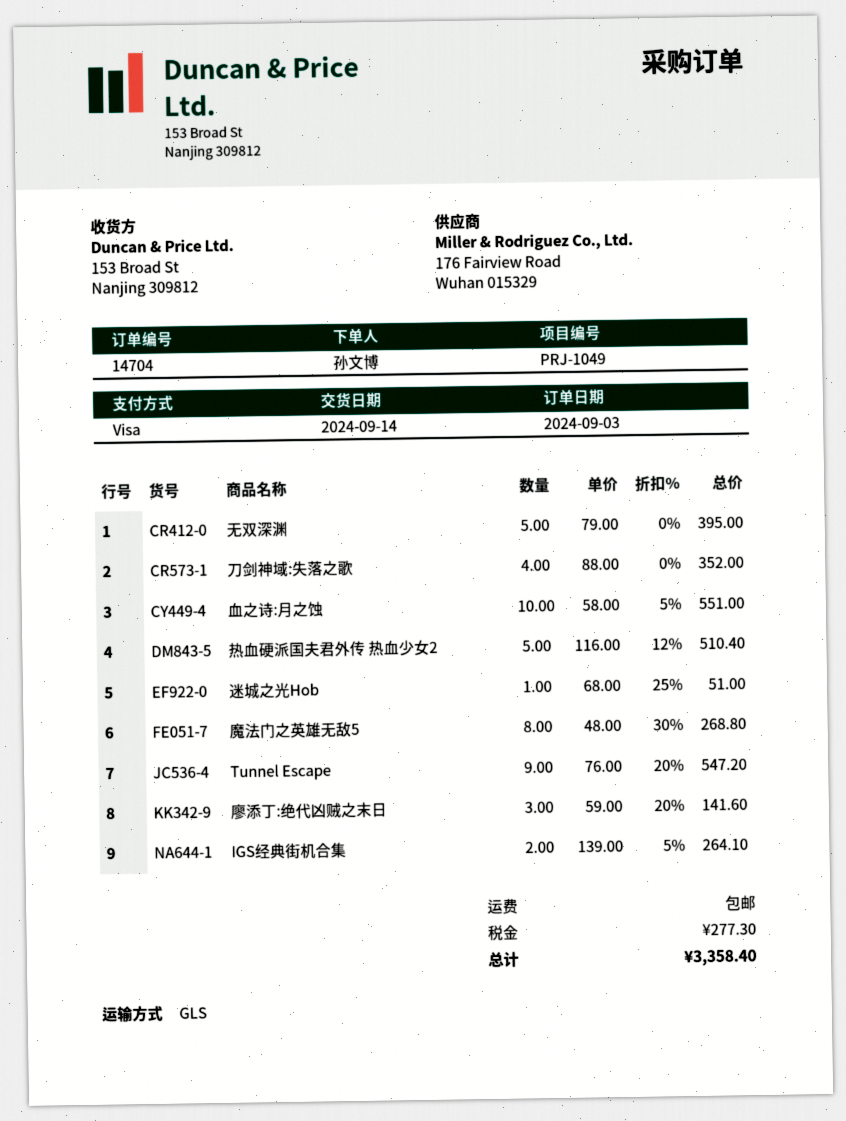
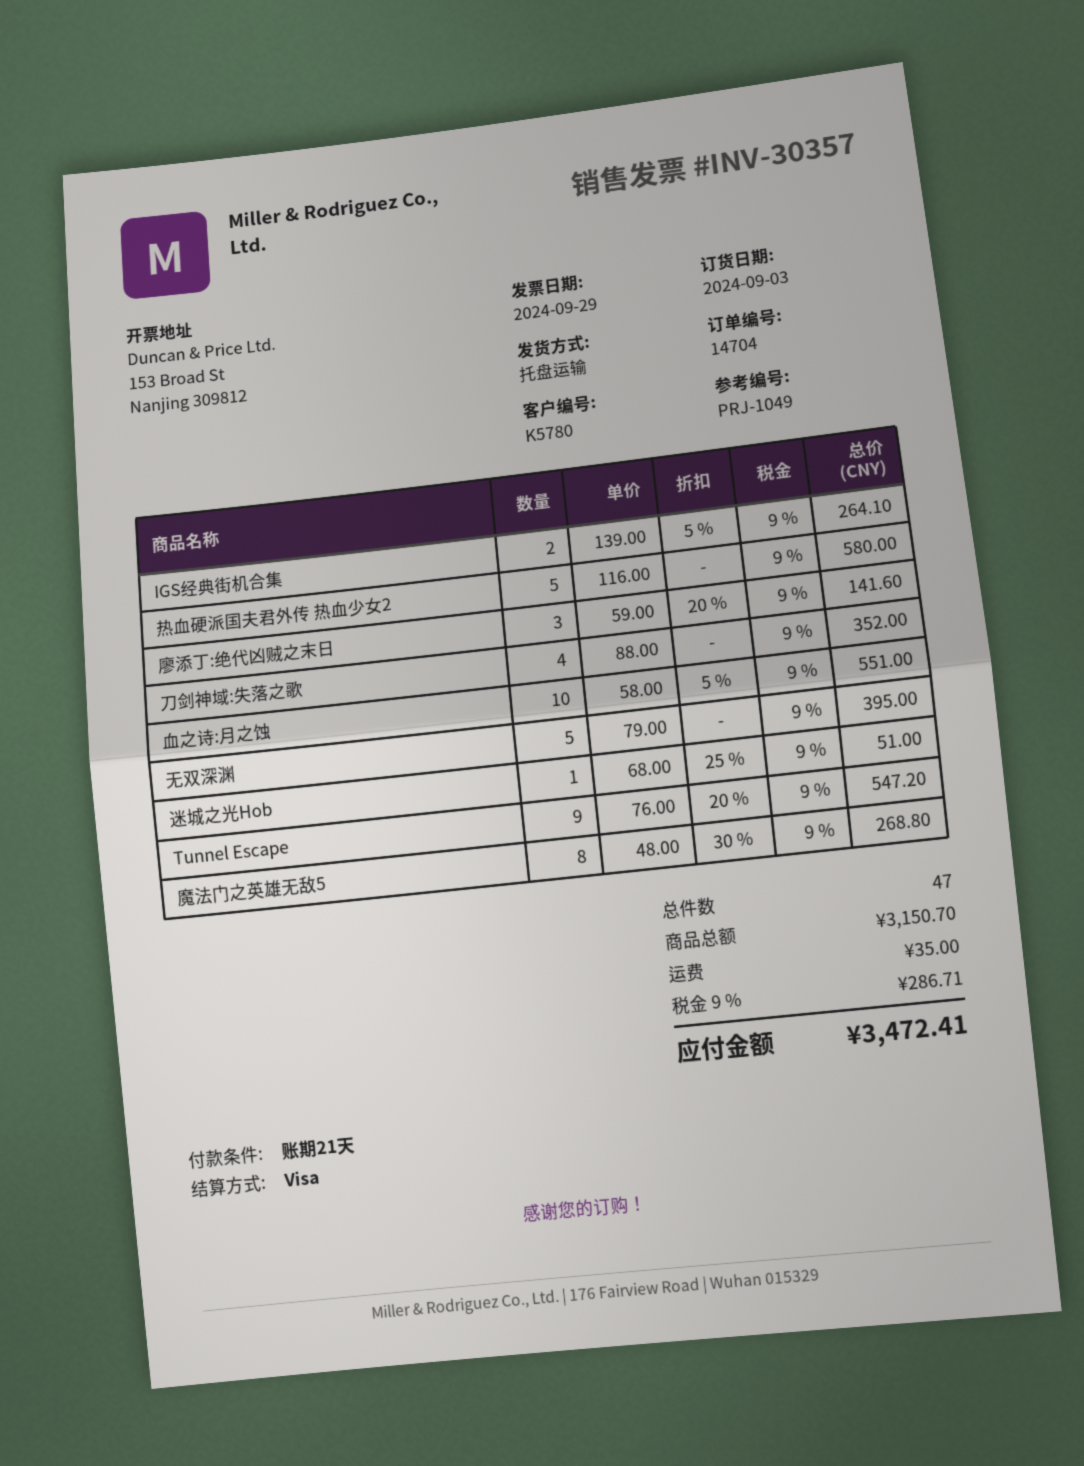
shipping method: GLS -> pallet freight
热血硬派国夫君外传 热血少女2: 5 x 116.00 - 12% = 510.40 -> 5 x 116.00 = 580.00
shipping: 0.00 -> 35.00
tax: 277.30 -> 286.71
total: 3358.40 -> 3472.41

